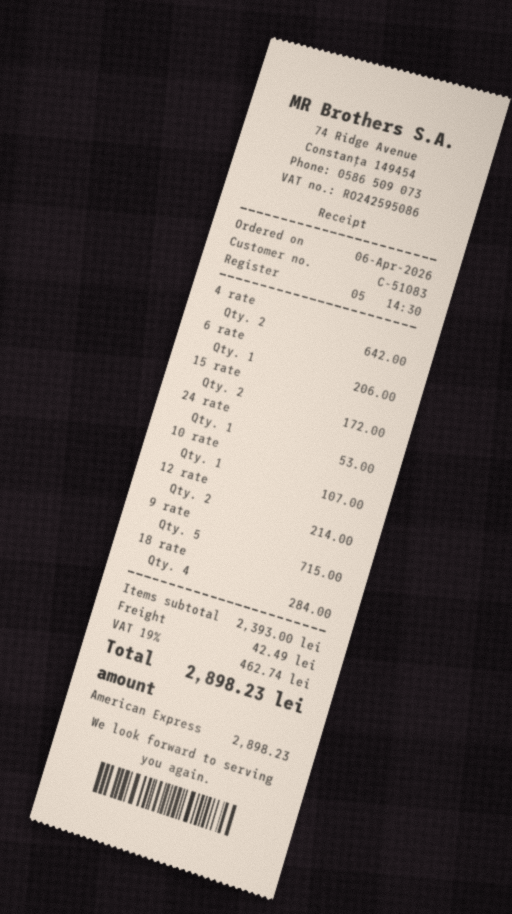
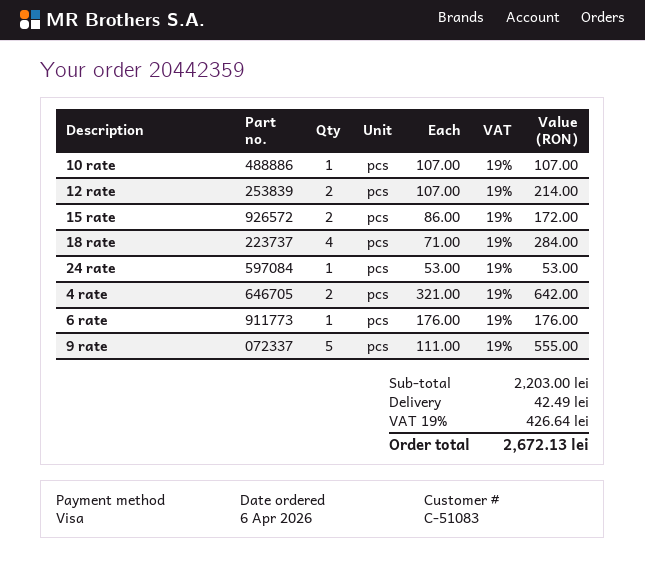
payment method: American Express -> Visa
6 rate: 1 for 206.00 -> 1 for 176.00
9 rate: 5 for 715.00 -> 5 for 555.00
subtotal: 2393.00 -> 2203.00
tax: 19% = 462.74 -> 19% = 426.64
total: 2898.23 -> 2672.13

